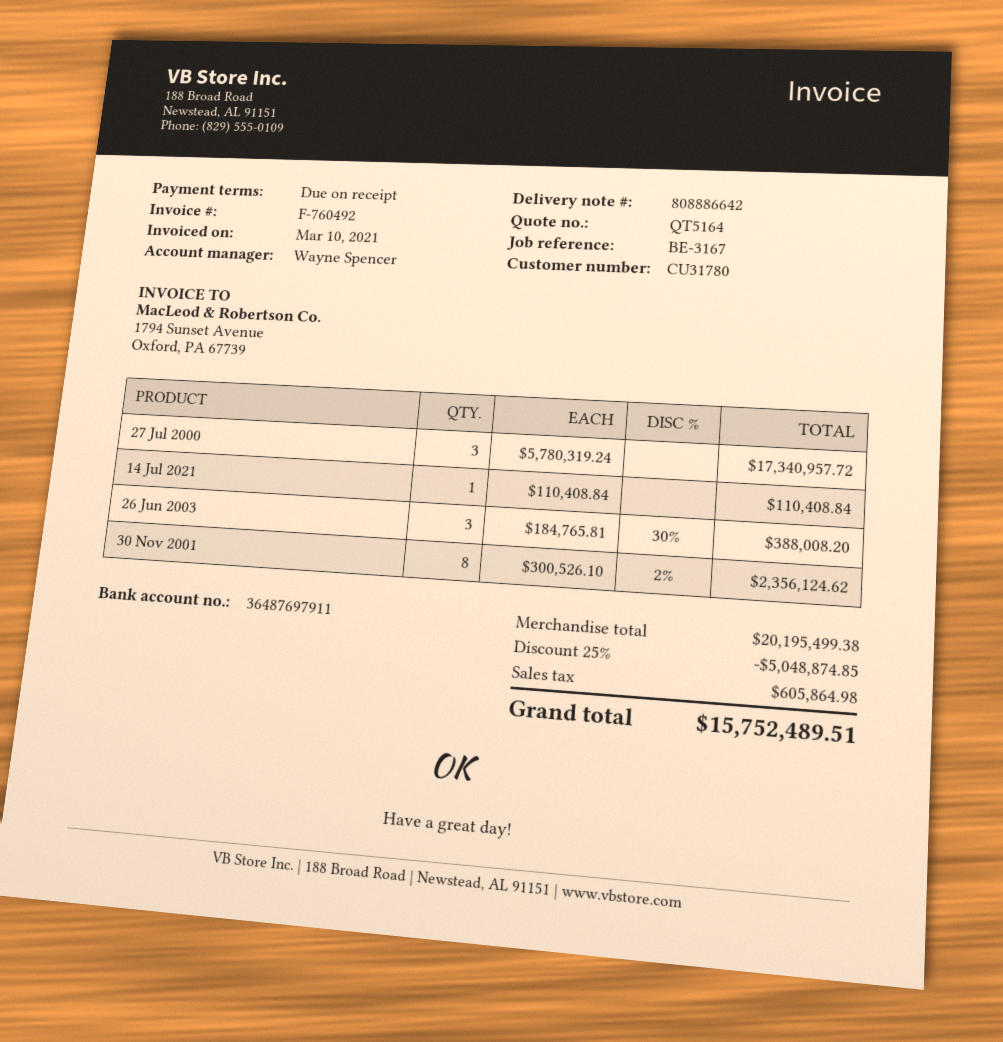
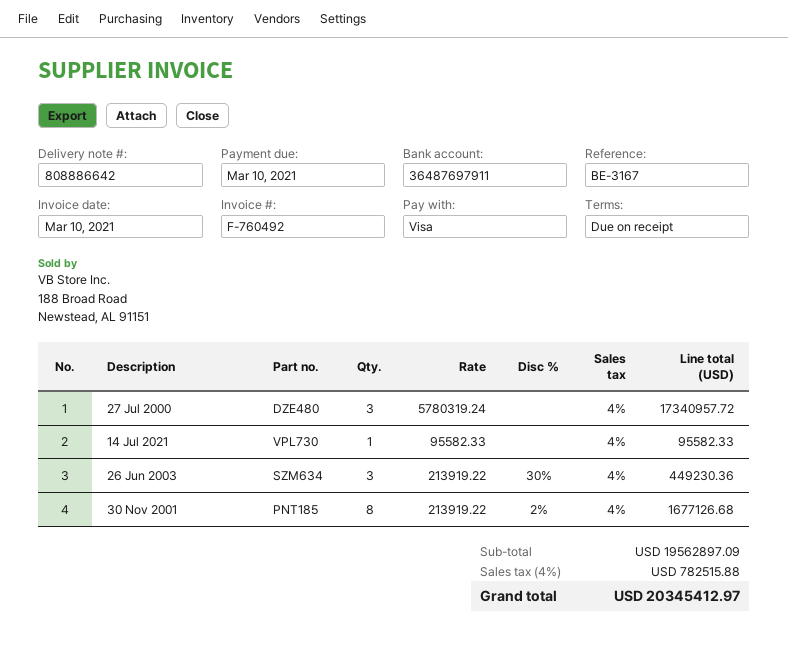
14 Jul 2021: 1 x 110408.84 = 110408.84 -> 1 x 95582.33 = 95582.33
26 Jun 2003: 3 x 184765.81 - 30% = 388008.20 -> 3 x 213919.22 - 30% = 449230.36
30 Nov 2001: 8 x 300526.10 - 2% = 2356124.62 -> 8 x 213919.22 - 2% = 1677126.68
subtotal: 20195499.38 -> 19562897.09
discount: 25% = 5048874.85 -> none
tax: 605864.98 -> 782515.88
total: 15752489.51 -> 20345412.97

